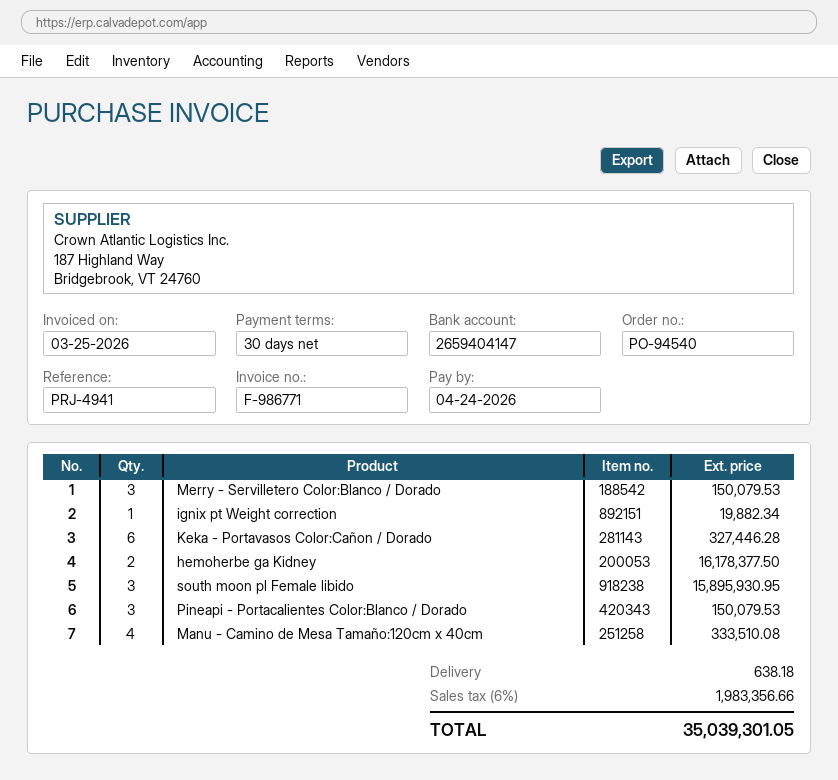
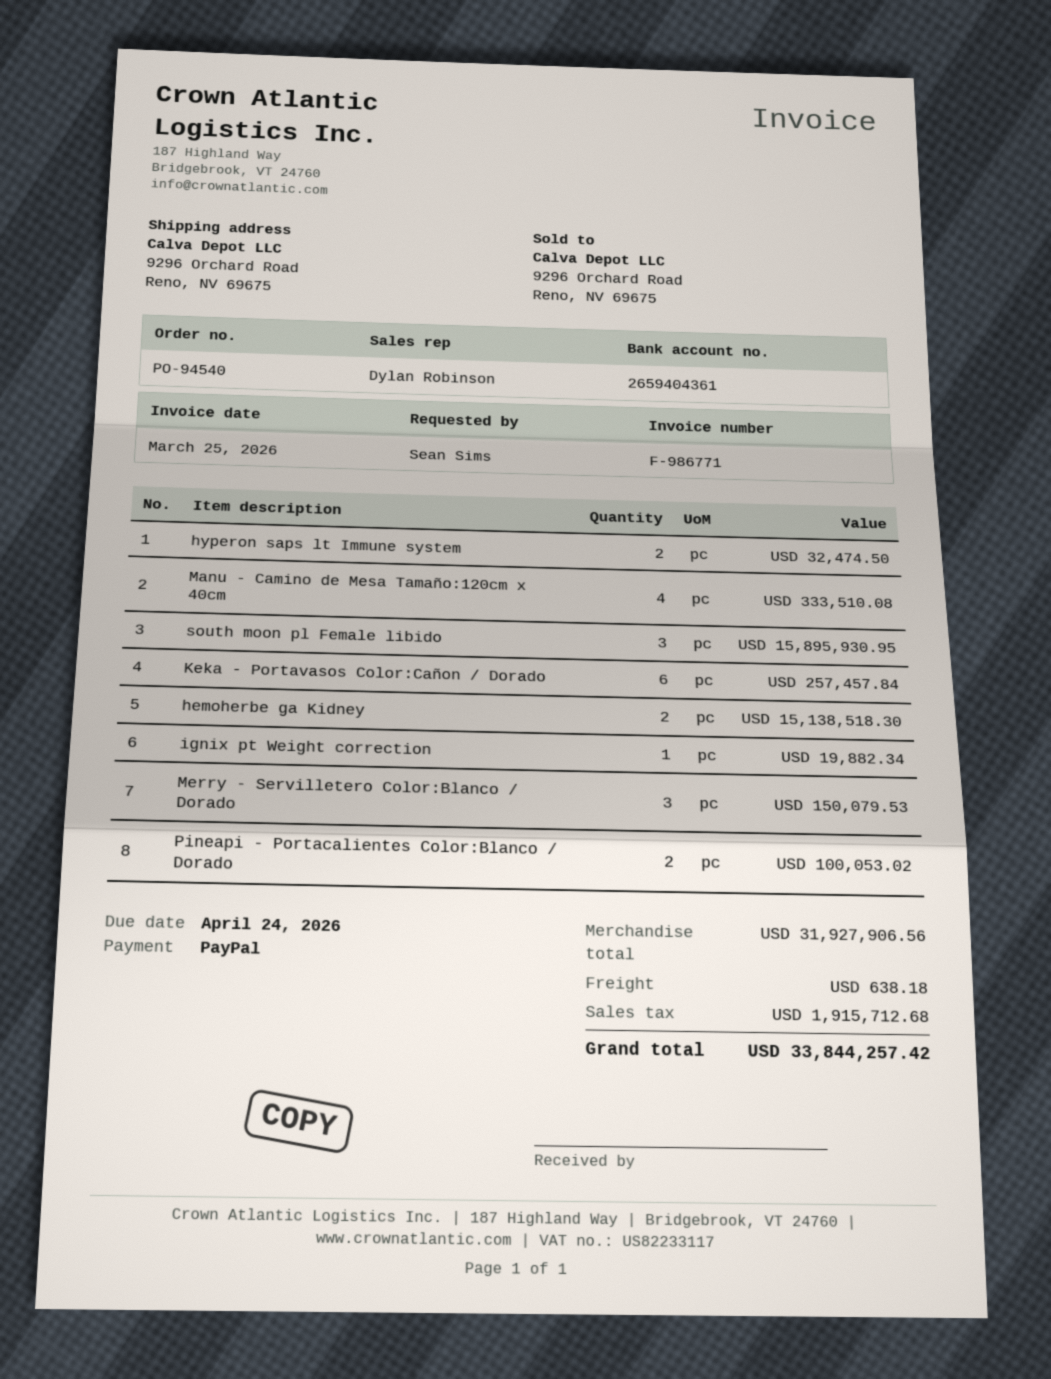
bank account: 2659404147 -> 2659404361
Keka - Portavasos Color:Cañon / Dorado: 6 for 327446.28 -> 6 for 257457.84
hemoherbe ga Kidney: 2 for 16178377.50 -> 2 for 15138518.30
Pineapi - Portacalientes Color:Blanco / Dorado: 3 for 150079.53 -> 2 for 100053.02
hyperon saps lt Immune system: none -> 2 for 32474.50
tax: 1983356.66 -> 1915712.68
total: 35039301.05 -> 33844257.42

